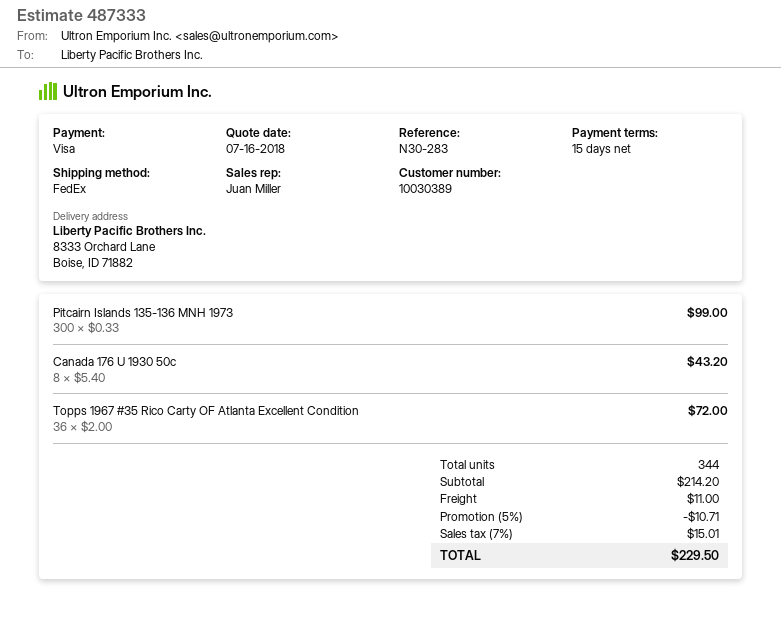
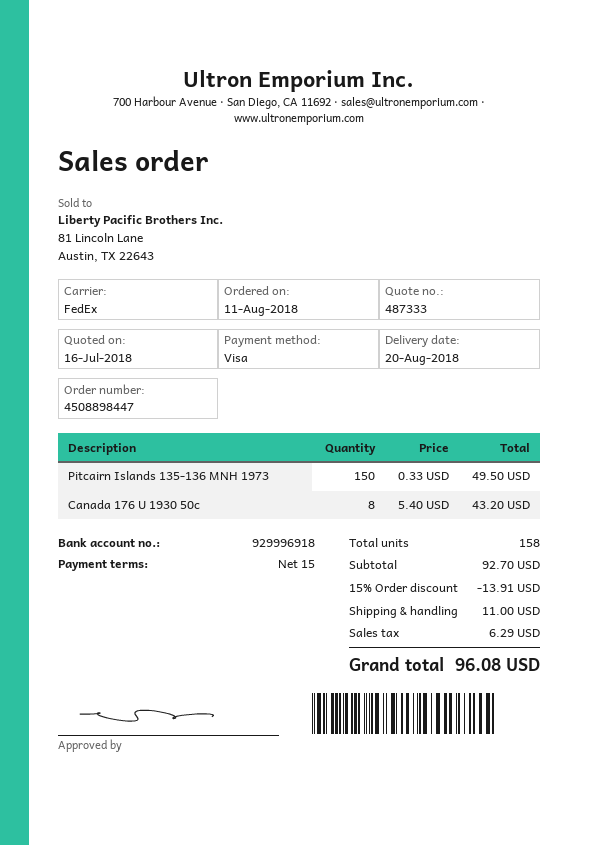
Pitcairn Islands 135-136 MNH 1973: 300 x 0.33 = 99.00 -> 150 x 0.33 = 49.50
Topps 1967 #35 Rico Carty OF Atlanta Excellent Condition: 36 x 2.00 = 72.00 -> none
total quantity: 344 -> 158
subtotal: 214.20 -> 92.70
discount: 5% = 10.71 -> 15% = 13.91
tax: 15.01 -> 6.29
total: 229.50 -> 96.08

